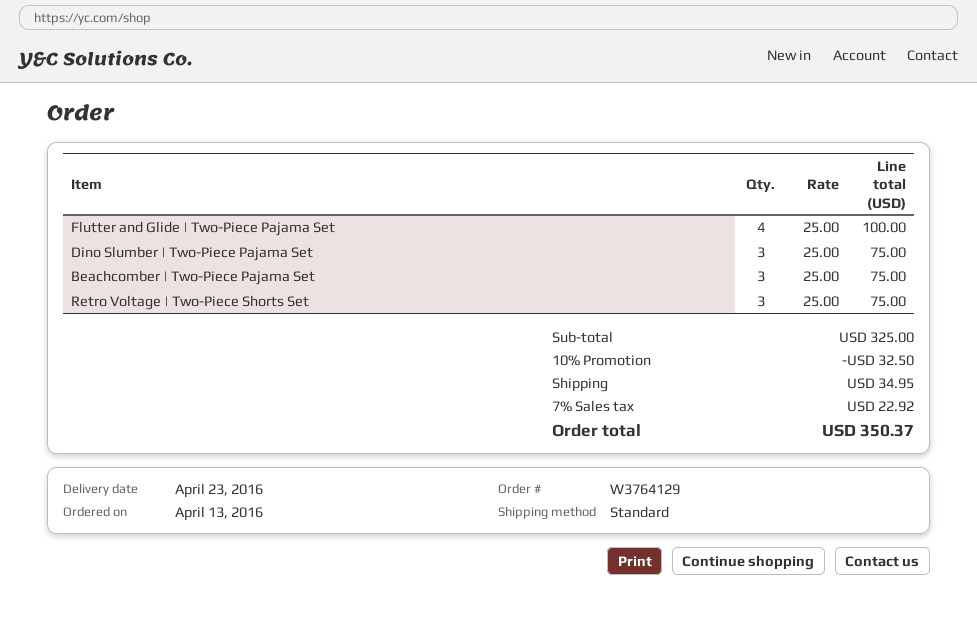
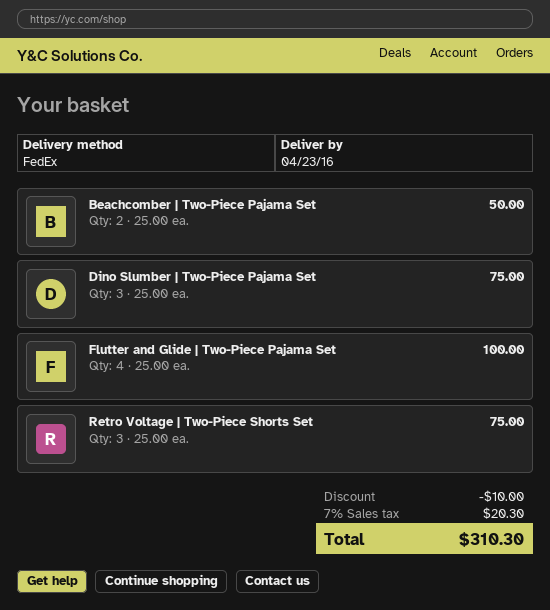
shipping method: standard -> FedEx
Beachcomber | Two-Piece Pajama Set: 3 x 25.00 = 75.00 -> 2 x 25.00 = 50.00
discount: 32.50 -> 10.00
shipping: 34.95 -> none
tax: 7% = 22.92 -> 7% = 20.30
total: 350.37 -> 310.30

